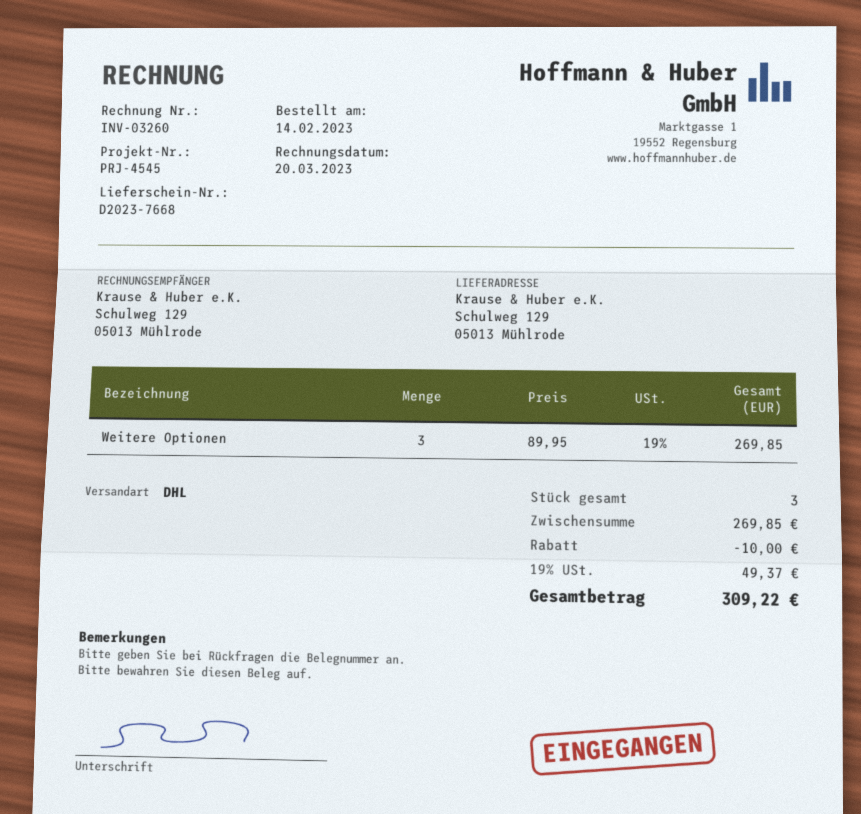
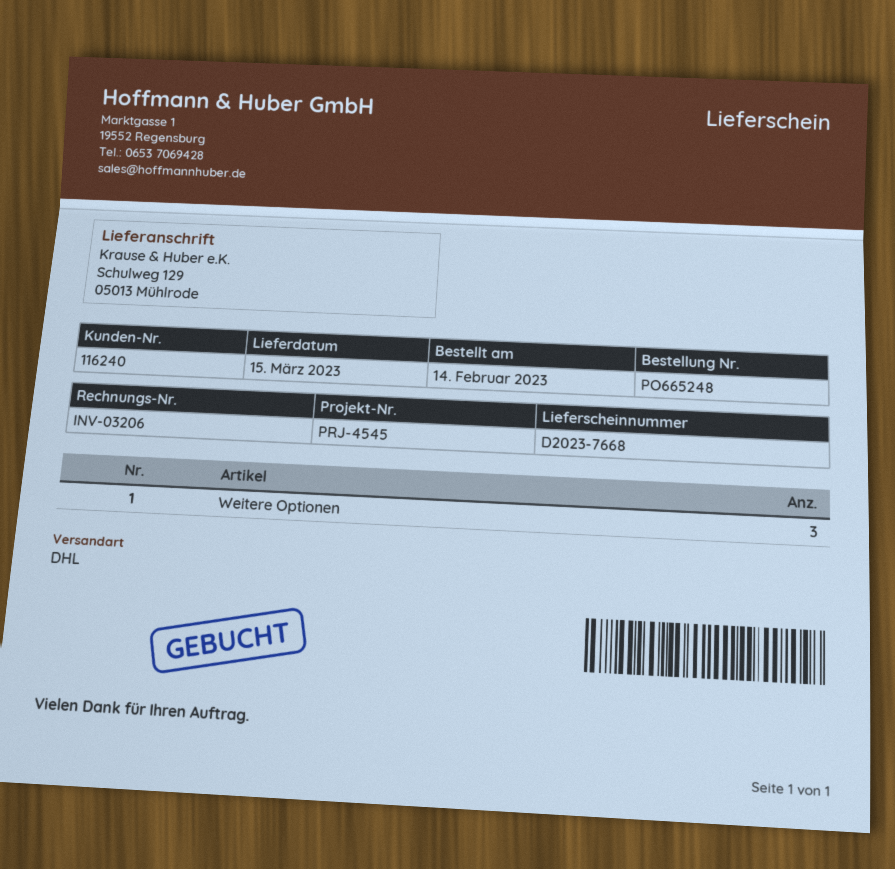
invoice number: INV-03260 -> INV-03206

